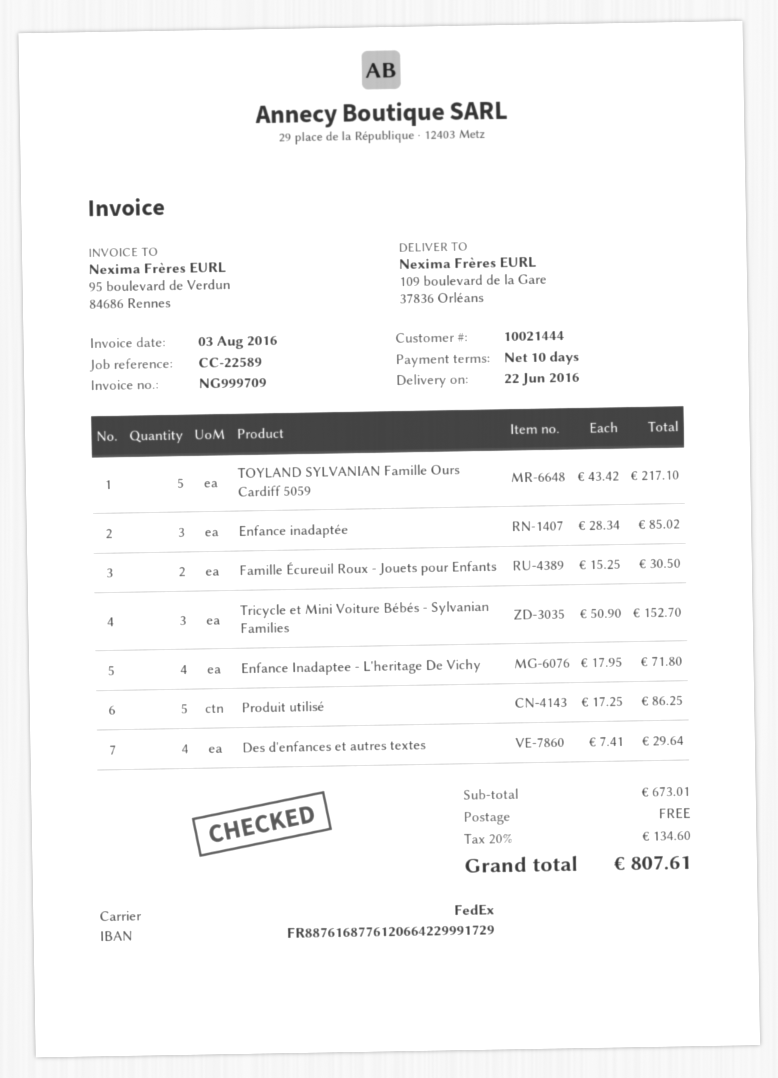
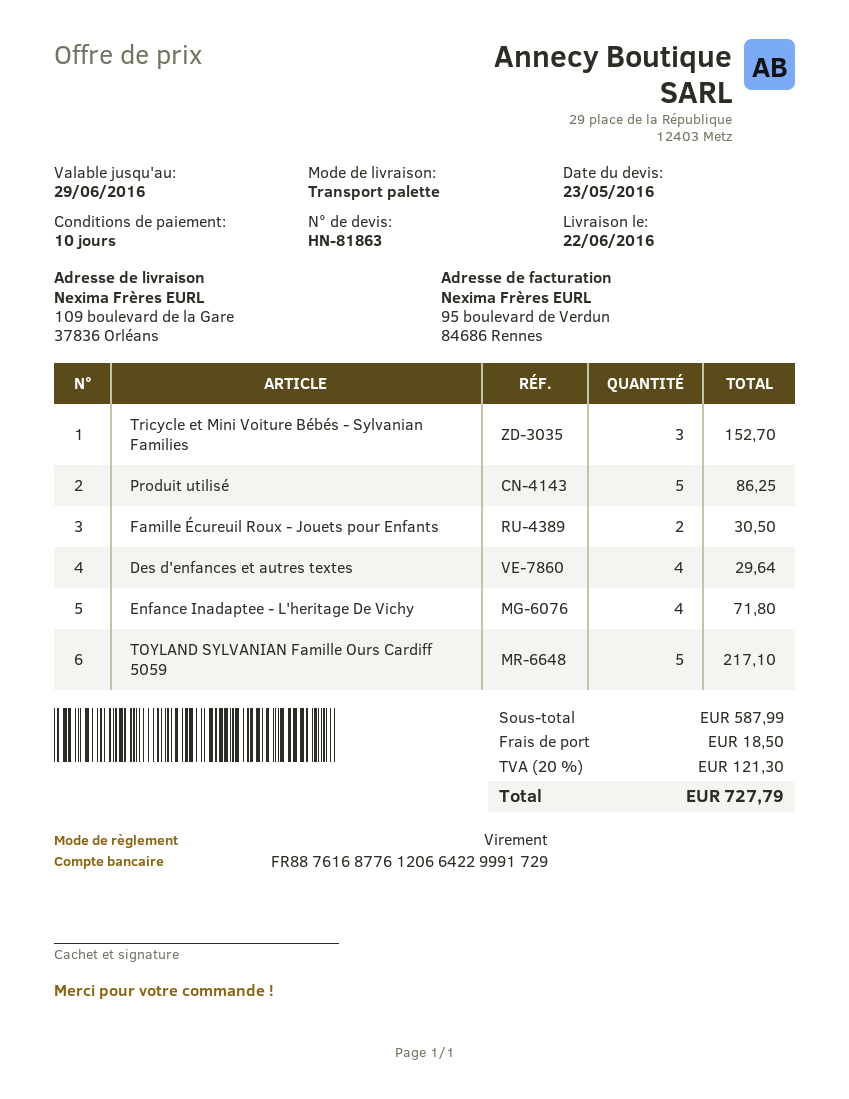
shipping method: FedEx -> pallet freight
Enfance inadaptée: 3 for 85.02 -> none
subtotal: 673.01 -> 587.99
shipping: 0.00 -> 18.50
tax: 20% = 134.60 -> 20% = 121.30
total: 807.61 -> 727.79

